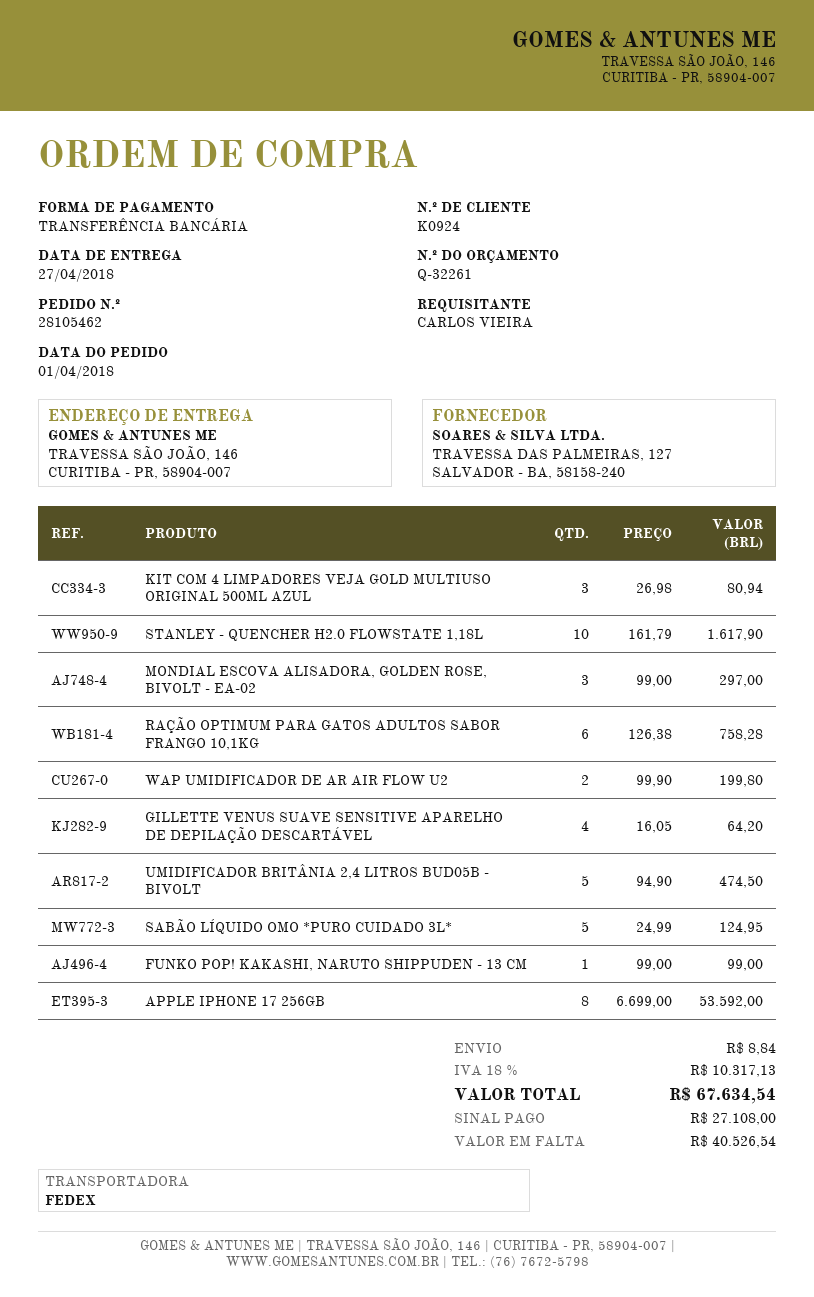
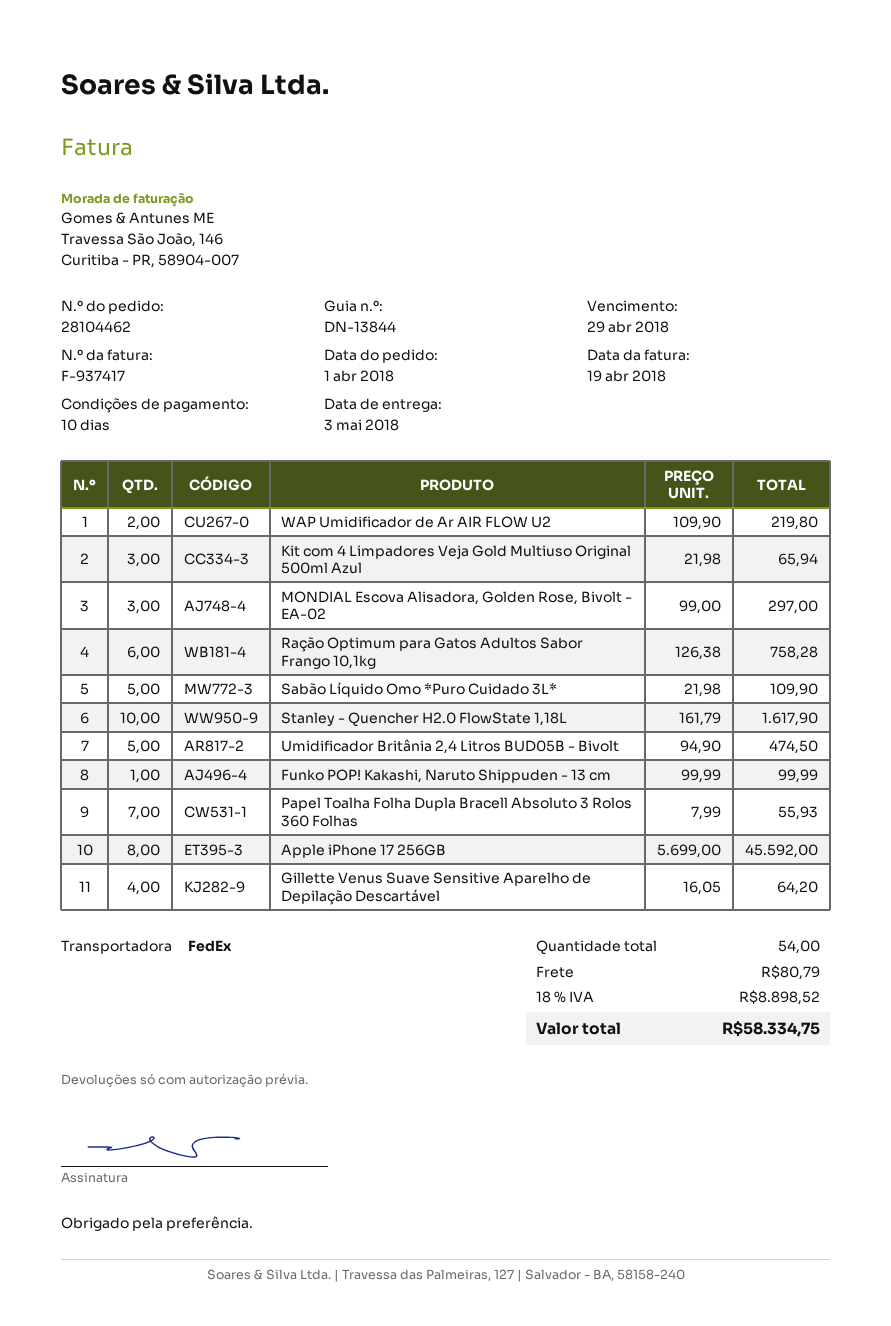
order number: 28105462 -> 28104462
delivery date: 2018-04-27 -> 2018-05-03
KIT COM 4 LIMPADORES VEJA GOLD MULTIUSO ORIGINAL 500ML AZUL: 3 x 26.98 = 80.94 -> 3 x 21.98 = 65.94
WAP UMIDIFICADOR DE AR AIR FLOW U2: 2 x 99.90 = 199.80 -> 2 x 109.90 = 219.80
SABÃO LÍQUIDO OMO *PURO CUIDADO 3L*: 5 x 24.99 = 124.95 -> 5 x 21.98 = 109.90
FUNKO POP! KAKASHI, NARUTO SHIPPUDEN - 13 CM: 1 x 99.00 = 99.00 -> 1 x 99.99 = 99.99
APPLE IPHONE 17 256GB: 8 x 6699.00 = 53592.00 -> 8 x 5699.00 = 45592.00
Papel Toalha Folha Dupla Bracell Absoluto 3 Rolos 360 Folhas: none -> 7 x 7.99 = 55.93
shipping: 8.84 -> 80.79
tax: 18% = 10317.13 -> 18% = 8898.52
total: 67634.54 -> 58334.75

